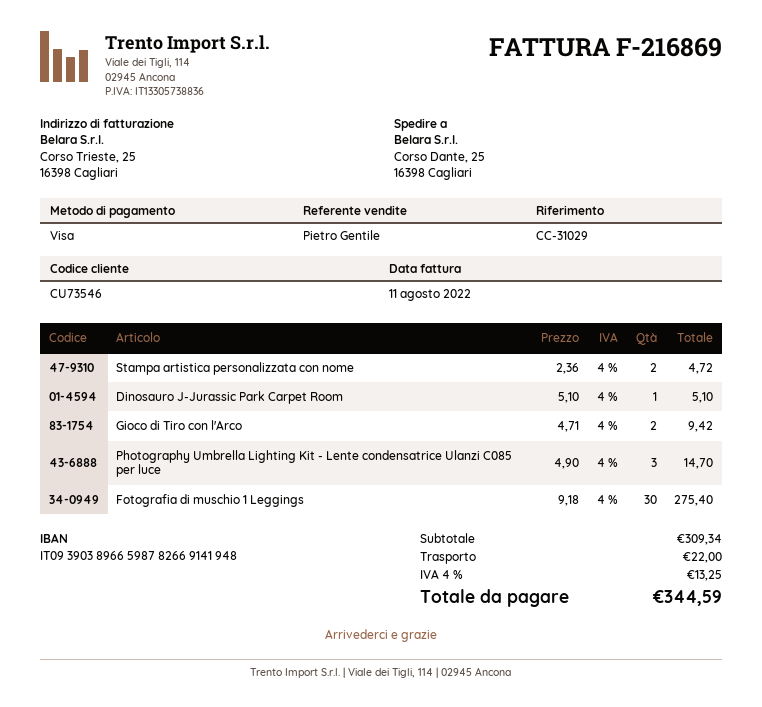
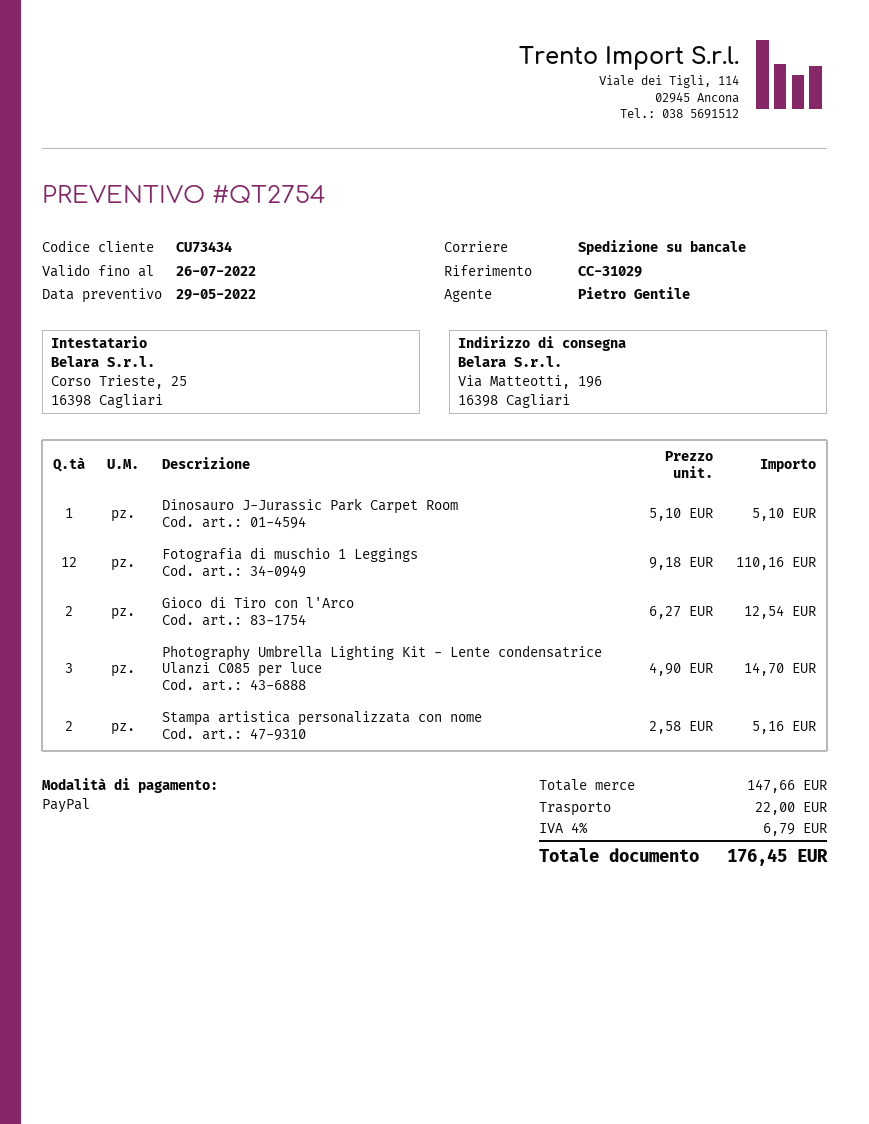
customer number: CU73546 -> CU73434
payment method: Visa -> PayPal
ship to: Corso Dante, 25, 16398 Cagliari -> Via Matteotti, 196, 16398 Cagliari
Stampa artistica personalizzata con nome: 2 x 2.36 = 4.72 -> 2 x 2.58 = 5.16
Gioco di Tiro con l'Arco: 2 x 4.71 = 9.42 -> 2 x 6.27 = 12.54
Fotografia di muschio 1 Leggings: 30 x 9.18 = 275.40 -> 12 x 9.18 = 110.16
subtotal: 309.34 -> 147.66
tax: 4% = 13.25 -> 4% = 6.79
total: 344.59 -> 176.45

